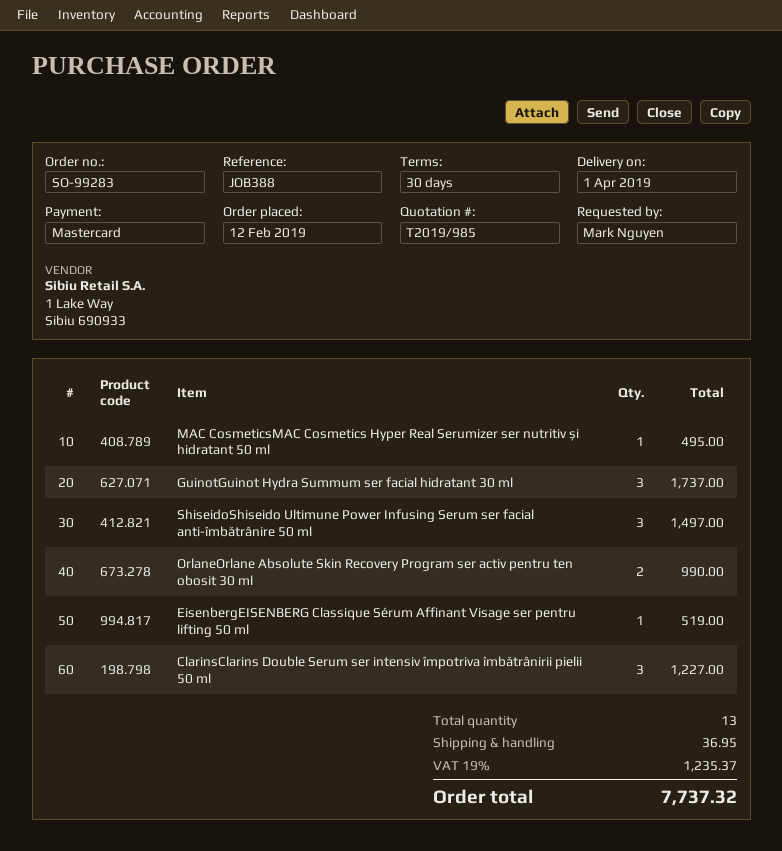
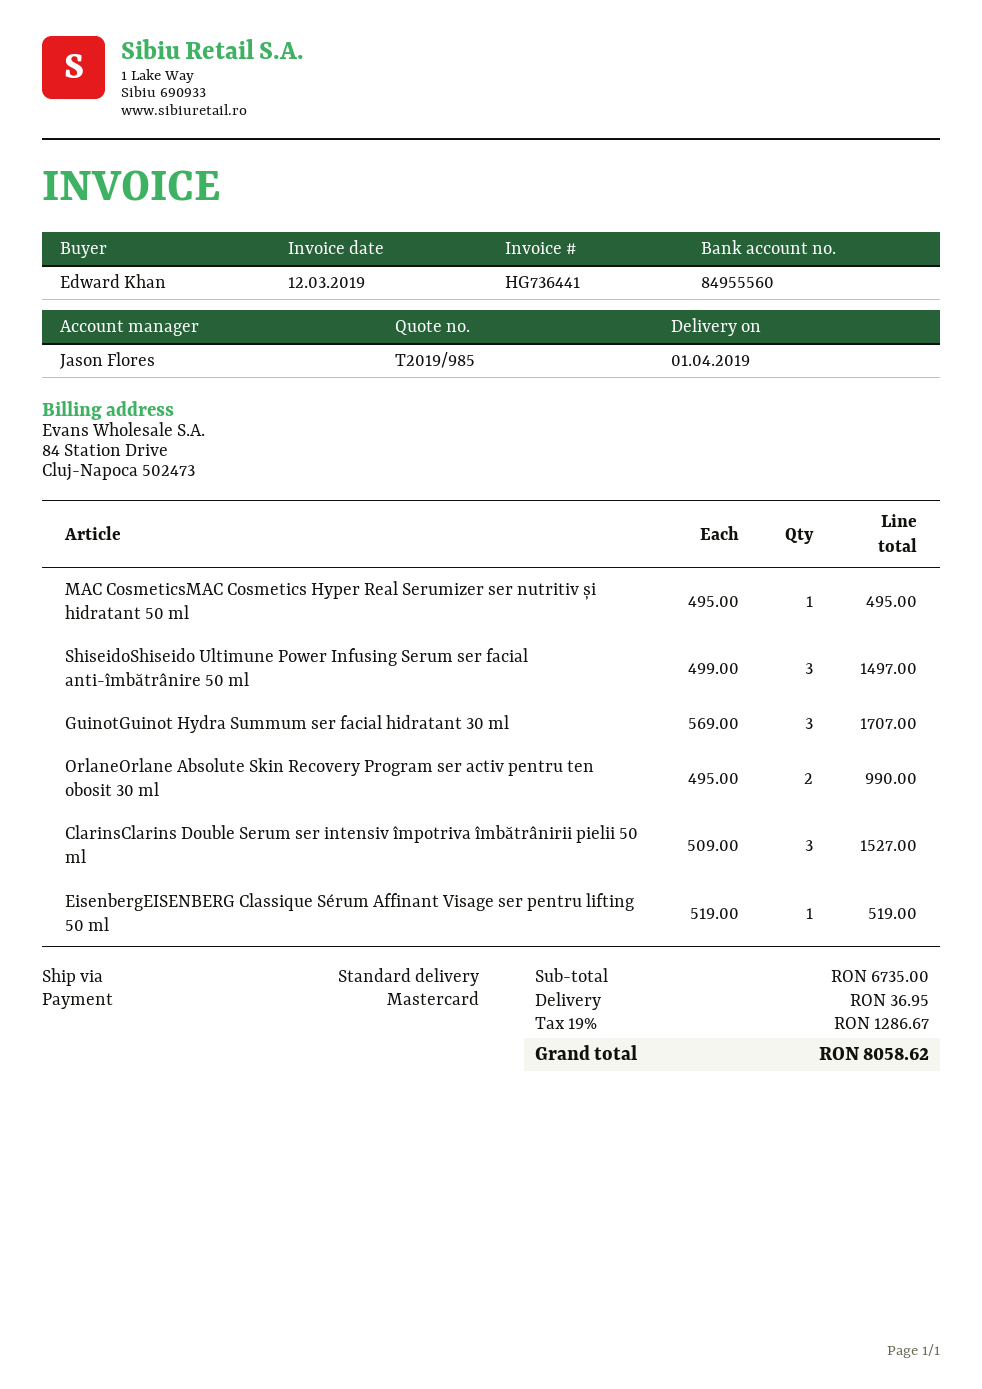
ordered by: Mark Nguyen -> Edward Khan
GuinotGuinot Hydra Summum ser facial hidratant 30 ml: 3 for 1737.00 -> 3 for 1707.00
ClarinsClarins Double Serum ser intensiv împotriva îmbătrânirii pielii 50 ml: 3 for 1227.00 -> 3 for 1527.00
tax: 19% = 1235.37 -> 19% = 1286.67
total: 7737.32 -> 8058.62

